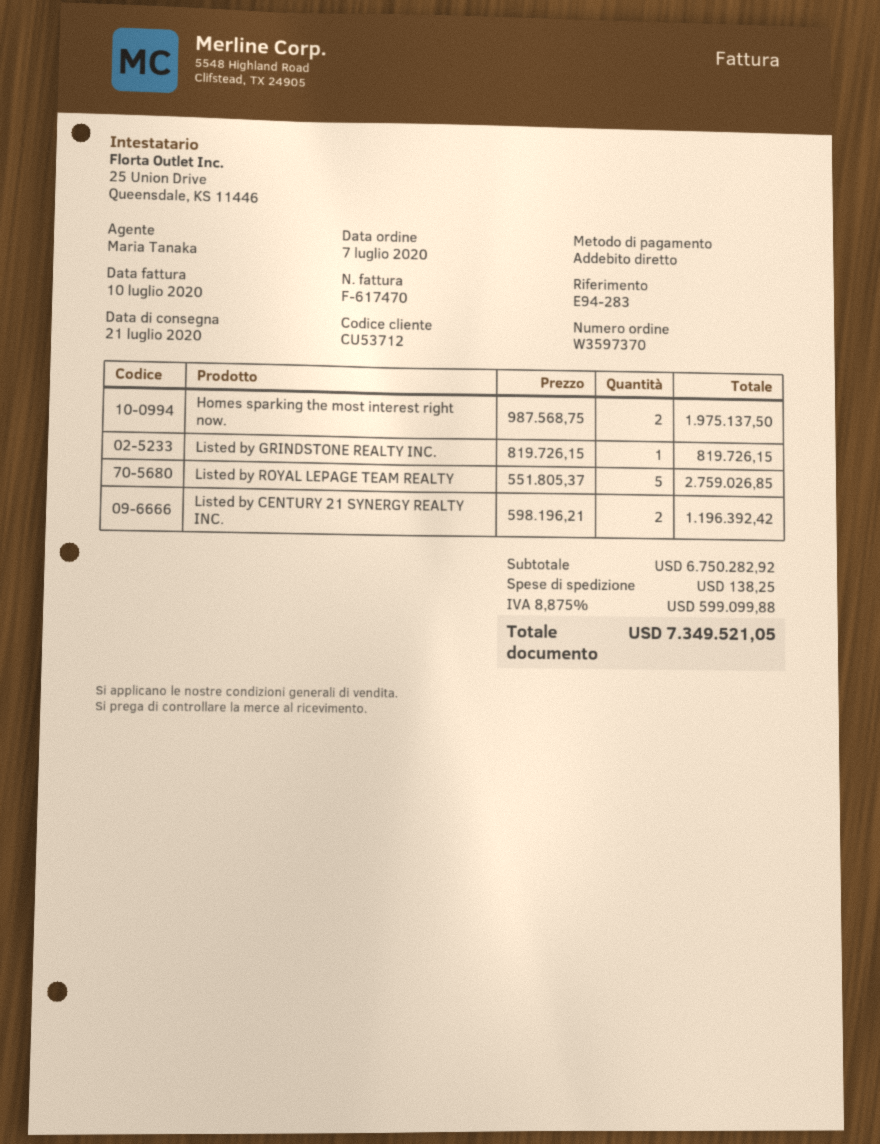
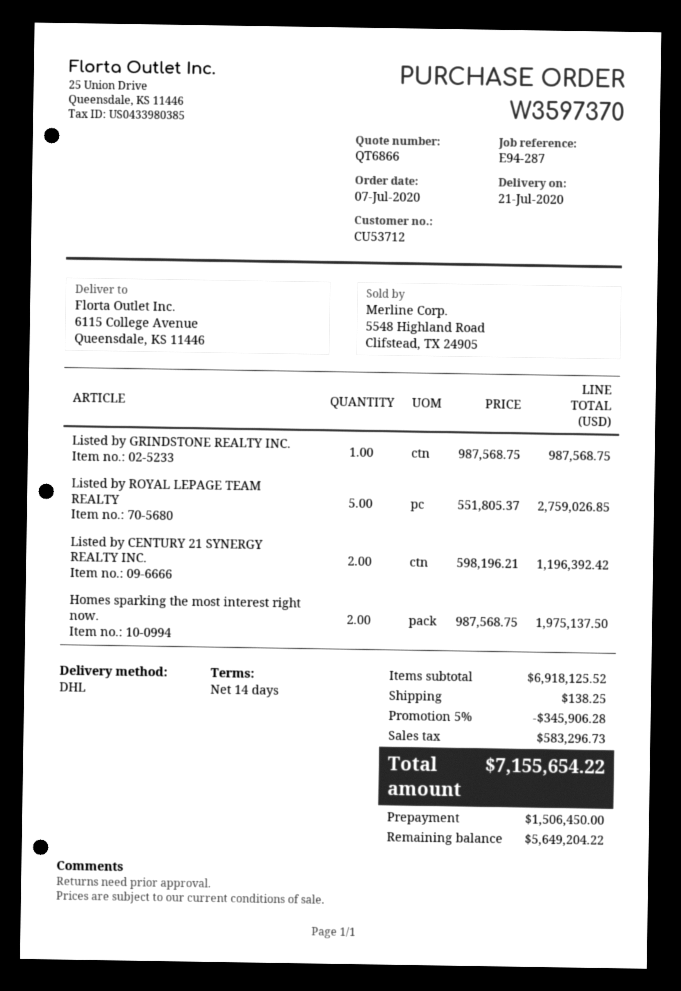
reference: E94-283 -> E94-287
Listed by GRINDSTONE REALTY INC.: 1 x 819726.15 = 819726.15 -> 1 x 987568.75 = 987568.75
subtotal: 6750282.92 -> 6918125.52
discount: none -> 5% = 345906.28
tax: 599099.88 -> 583296.73
total: 7349521.05 -> 7155654.22

